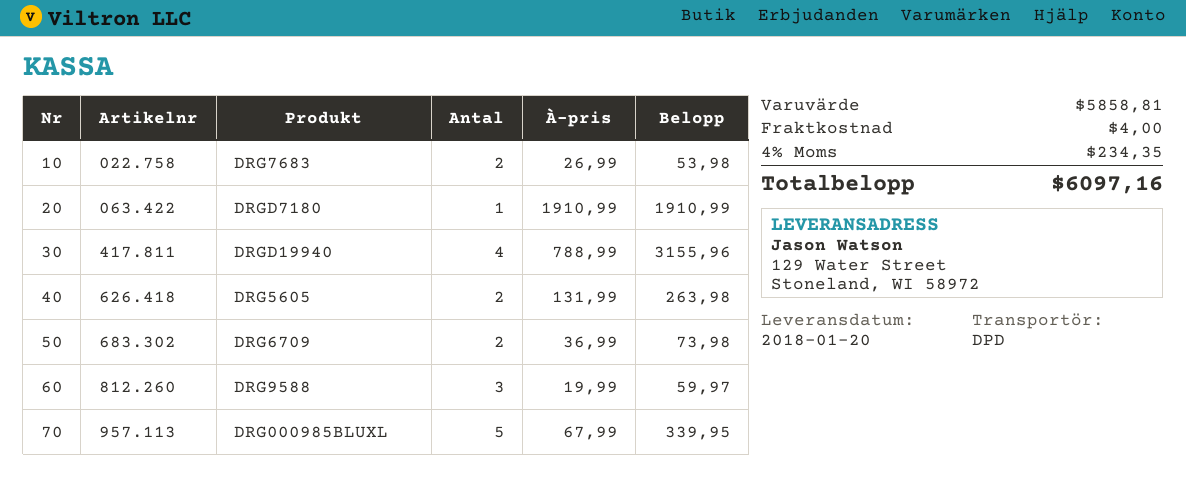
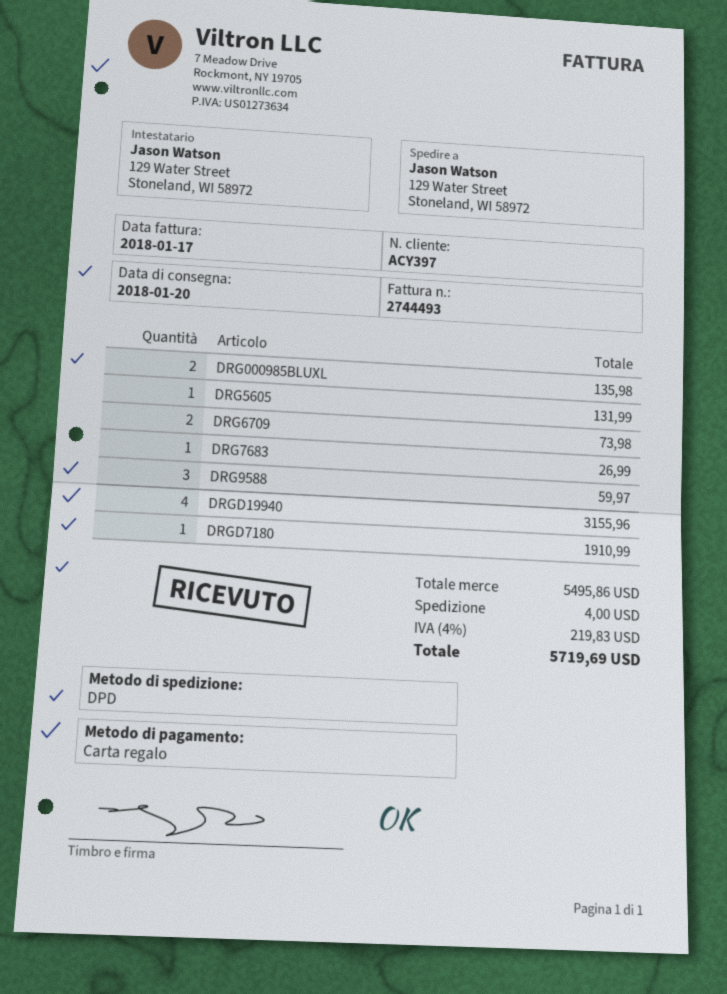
DRG7683: 2 for 53.98 -> 1 for 26.99
DRG5605: 2 for 263.98 -> 1 for 131.99
DRG000985BLUXL: 5 for 339.95 -> 2 for 135.98
subtotal: 5858.81 -> 5495.86
tax: 4% = 234.35 -> 4% = 219.83
total: 6097.16 -> 5719.69

